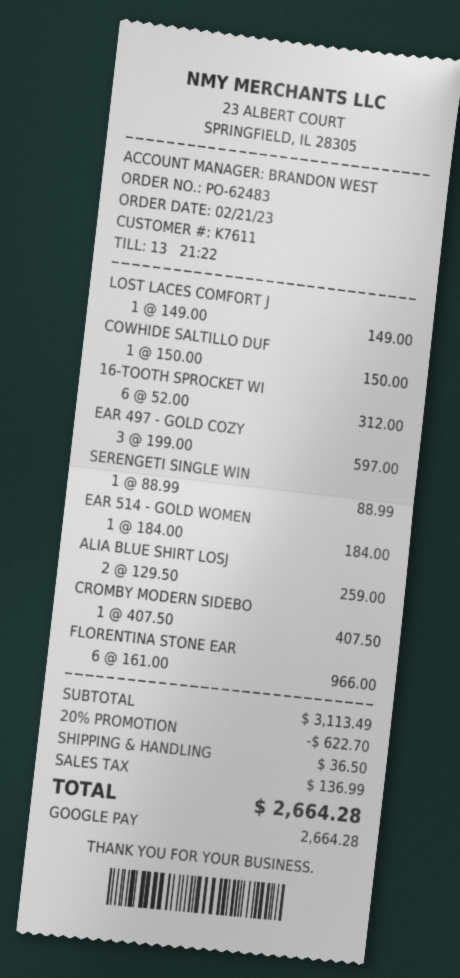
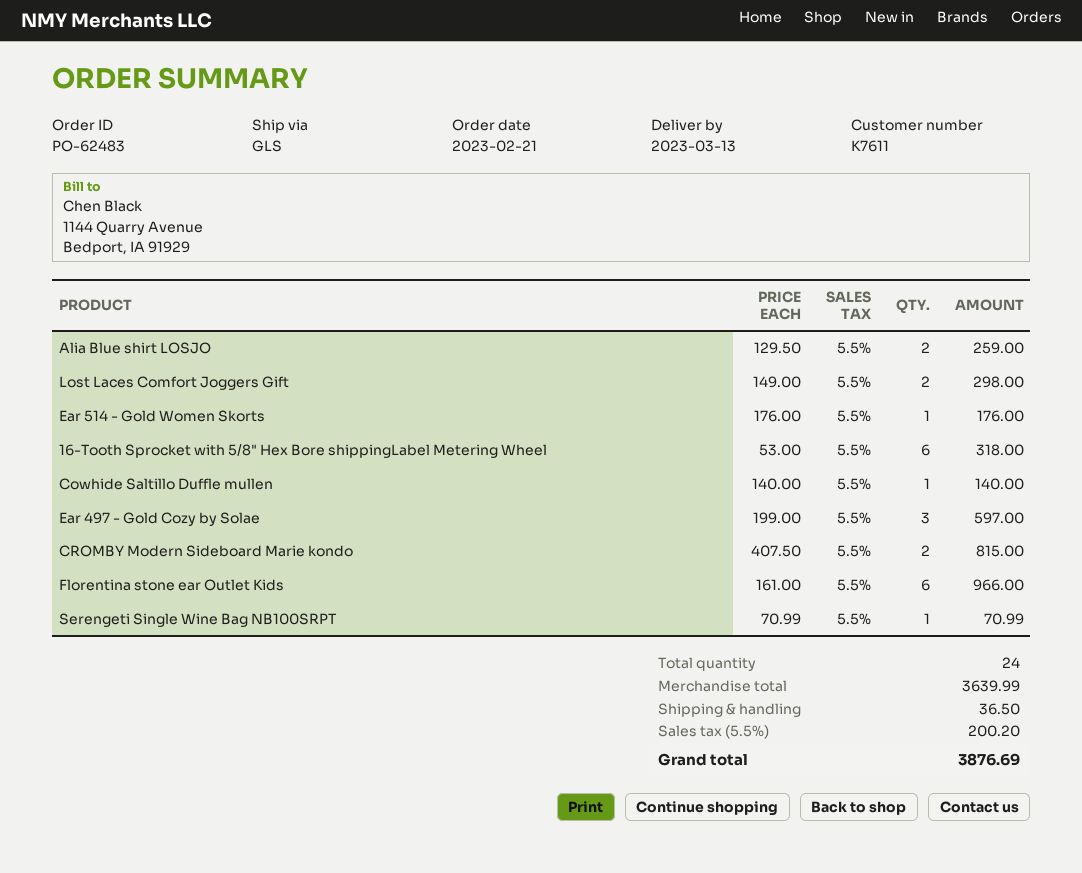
LOST LACES COMFORT J: 1 x 149.00 = 149.00 -> 2 x 149.00 = 298.00
COWHIDE SALTILLO DUF: 1 x 150.00 = 150.00 -> 1 x 140.00 = 140.00
16-TOOTH SPROCKET WI: 6 x 52.00 = 312.00 -> 6 x 53.00 = 318.00
SERENGETI SINGLE WIN: 1 x 88.99 = 88.99 -> 1 x 70.99 = 70.99
EAR 514 - GOLD WOMEN: 1 x 184.00 = 184.00 -> 1 x 176.00 = 176.00
CROMBY MODERN SIDEBO: 1 x 407.50 = 407.50 -> 2 x 407.50 = 815.00
subtotal: 3113.49 -> 3639.99
discount: 20% = 622.70 -> none
tax: 136.99 -> 200.20
total: 2664.28 -> 3876.69

